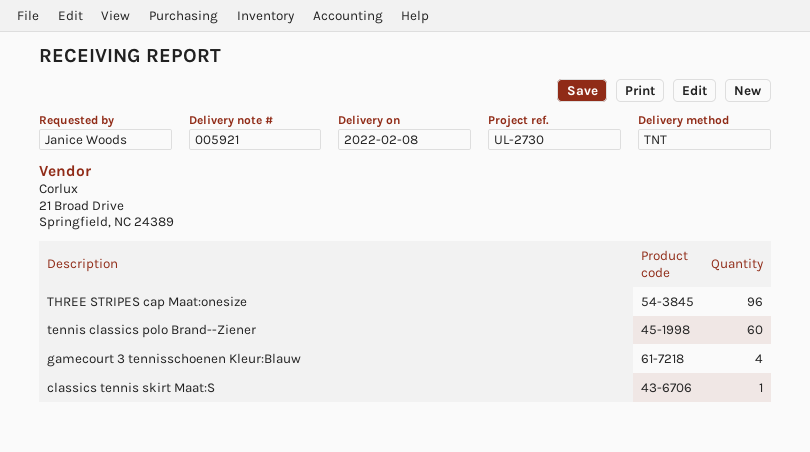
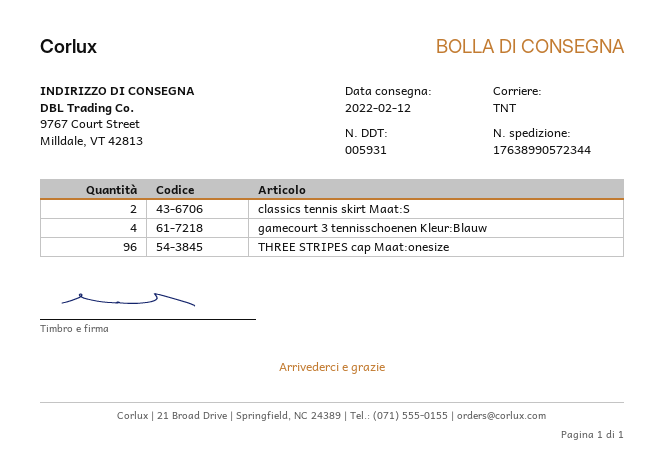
delivery note number: 005921 -> 005931
delivery date: 2022-02-08 -> 2022-02-12
tennis classics polo Brand--Ziener: 60 -> none
classics tennis skirt Maat:S: 1 -> 2

